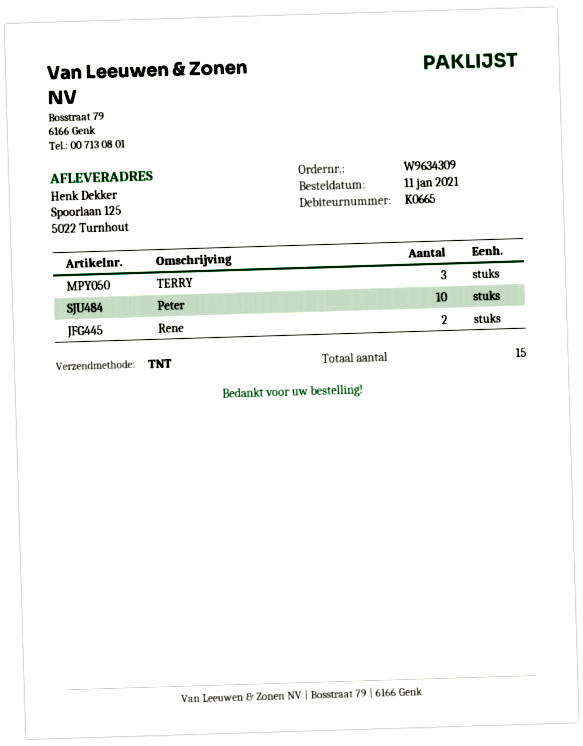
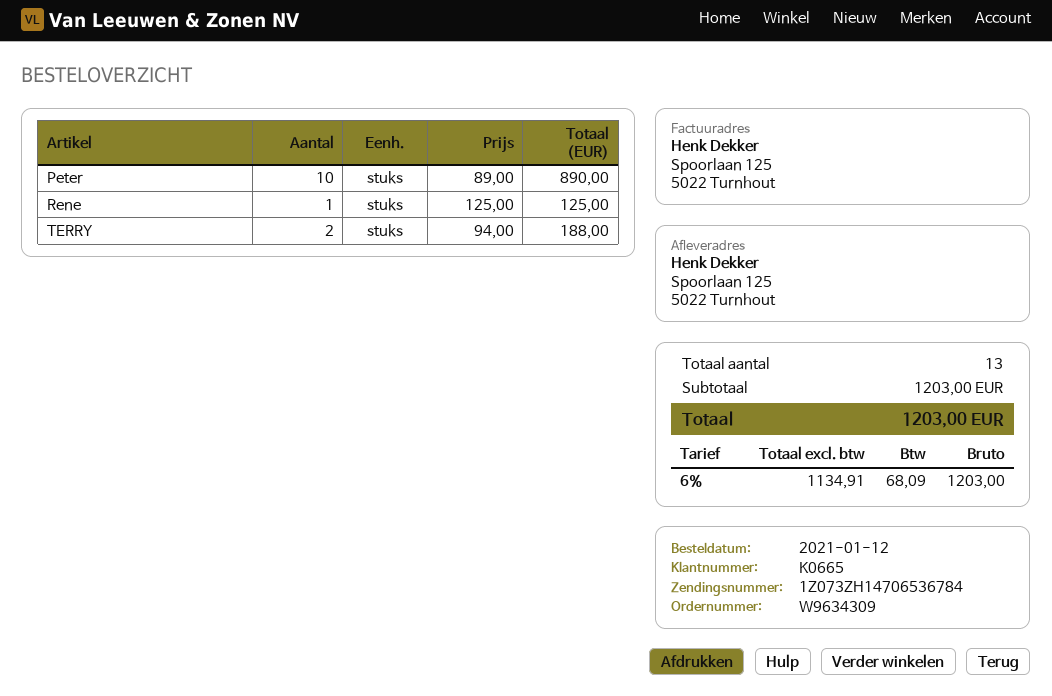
order date: 2021-01-11 -> 2021-01-12
TERRY: 3 -> 2
Rene: 2 -> 1
total quantity: 15 -> 13

